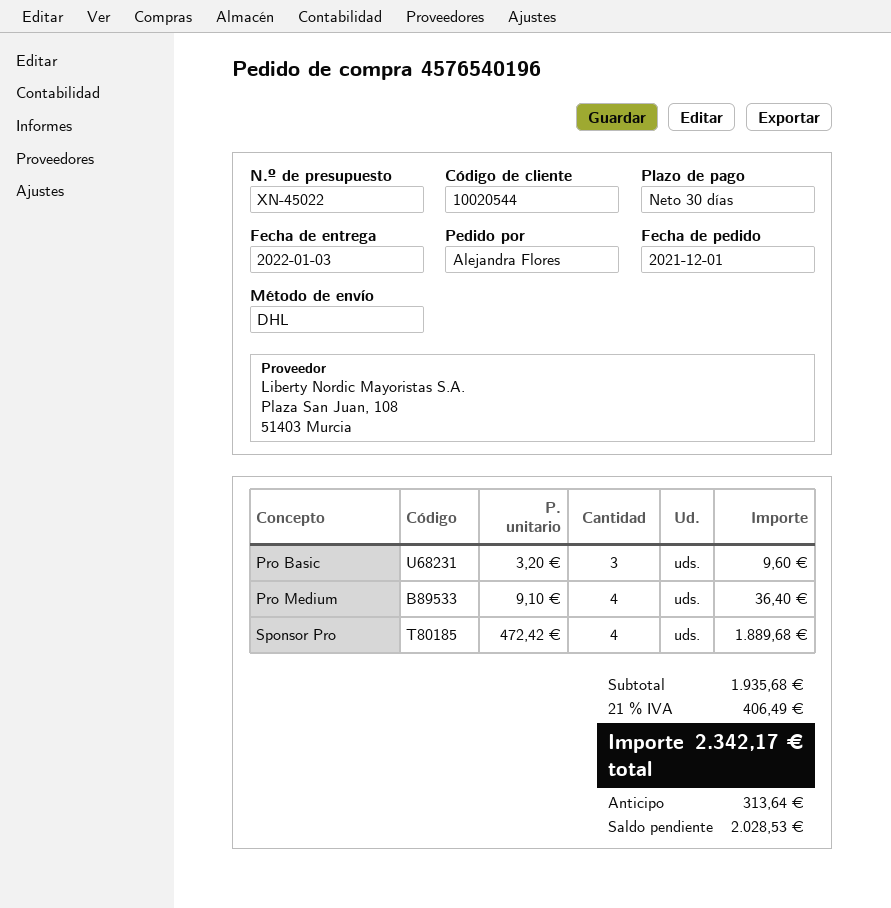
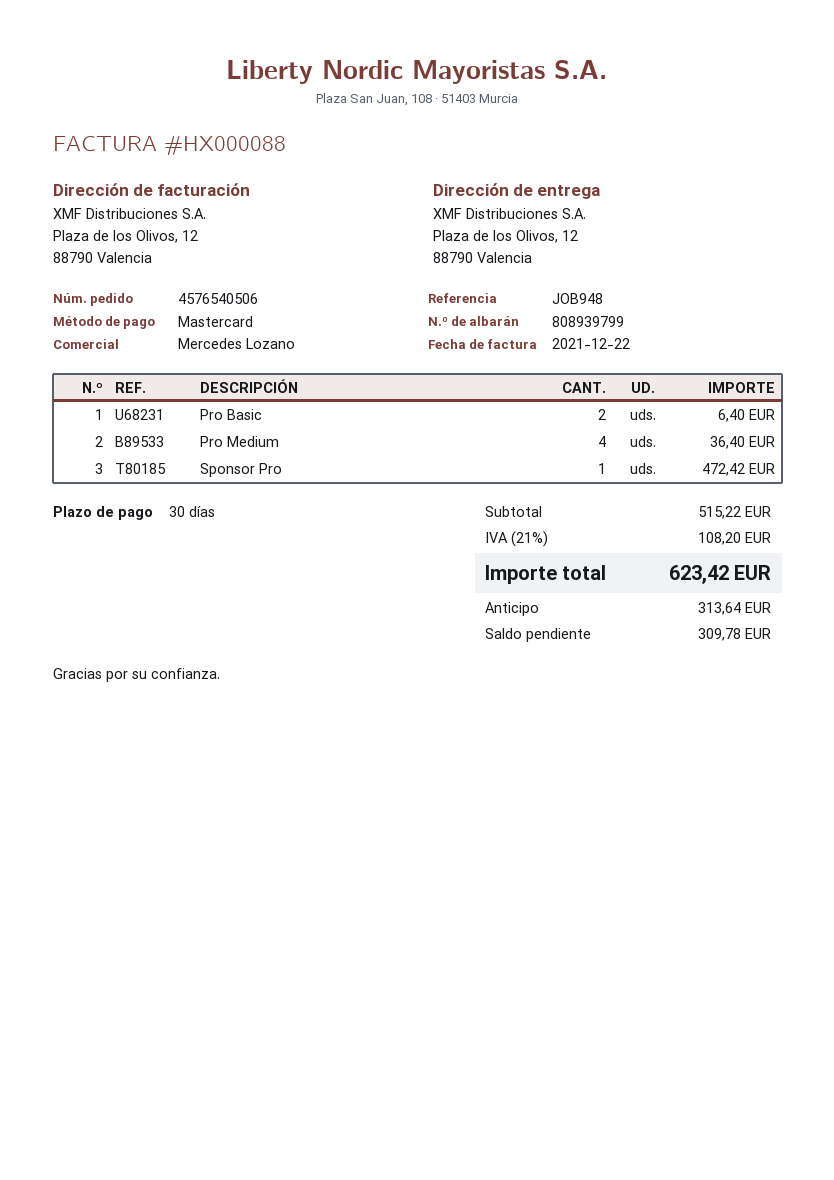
order number: 4576540196 -> 4576540506
Pro Basic: 3 for 9.60 -> 2 for 6.40
Sponsor Pro: 4 for 1889.68 -> 1 for 472.42
subtotal: 1935.68 -> 515.22
tax: 21% = 406.49 -> 21% = 108.20
total: 2342.17 -> 623.42
balance: 2028.53 -> 309.78

